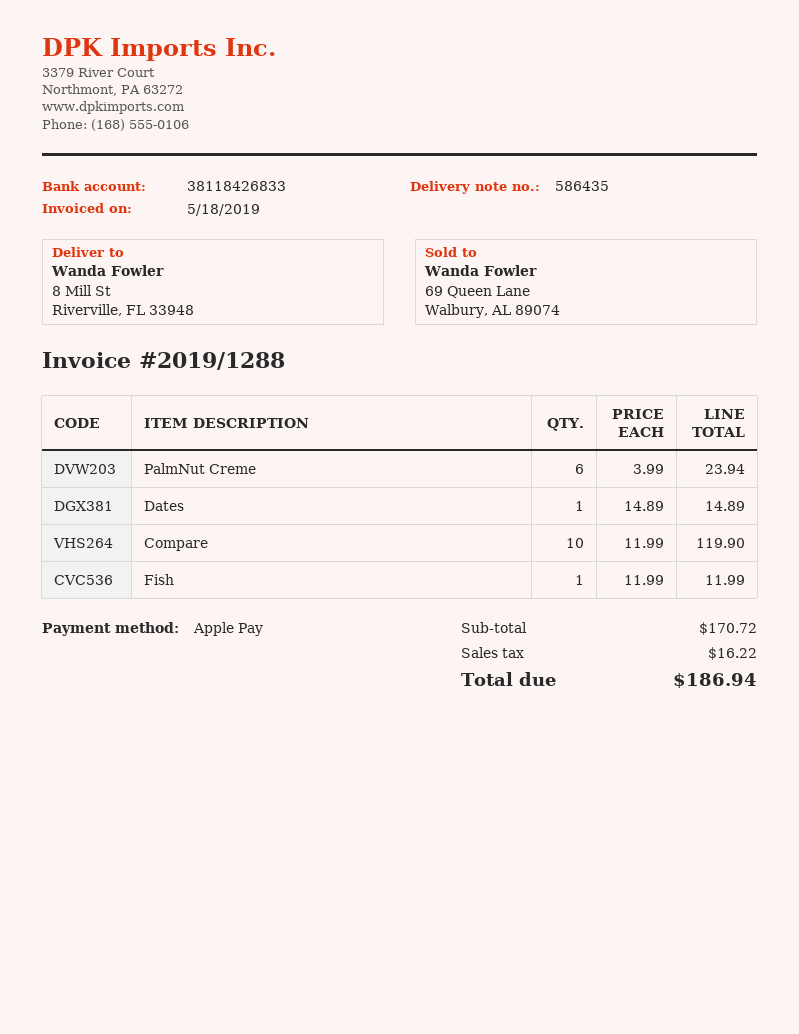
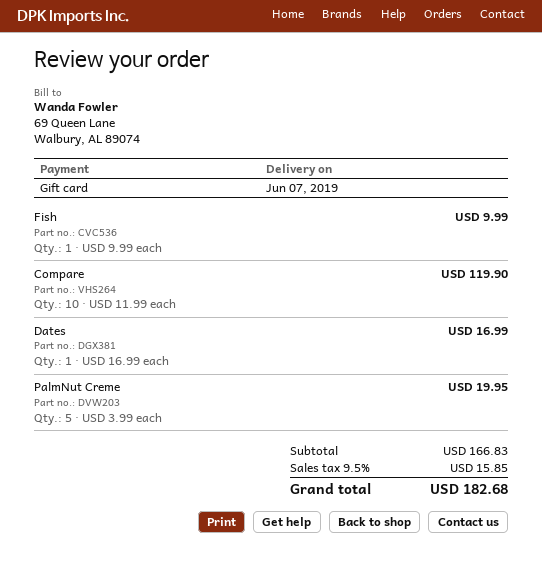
payment method: Apple Pay -> gift card
PalmNut Creme: 6 x 3.99 = 23.94 -> 5 x 3.99 = 19.95
Dates: 1 x 14.89 = 14.89 -> 1 x 16.99 = 16.99
Fish: 1 x 11.99 = 11.99 -> 1 x 9.99 = 9.99
subtotal: 170.72 -> 166.83
tax: 16.22 -> 15.85
total: 186.94 -> 182.68

